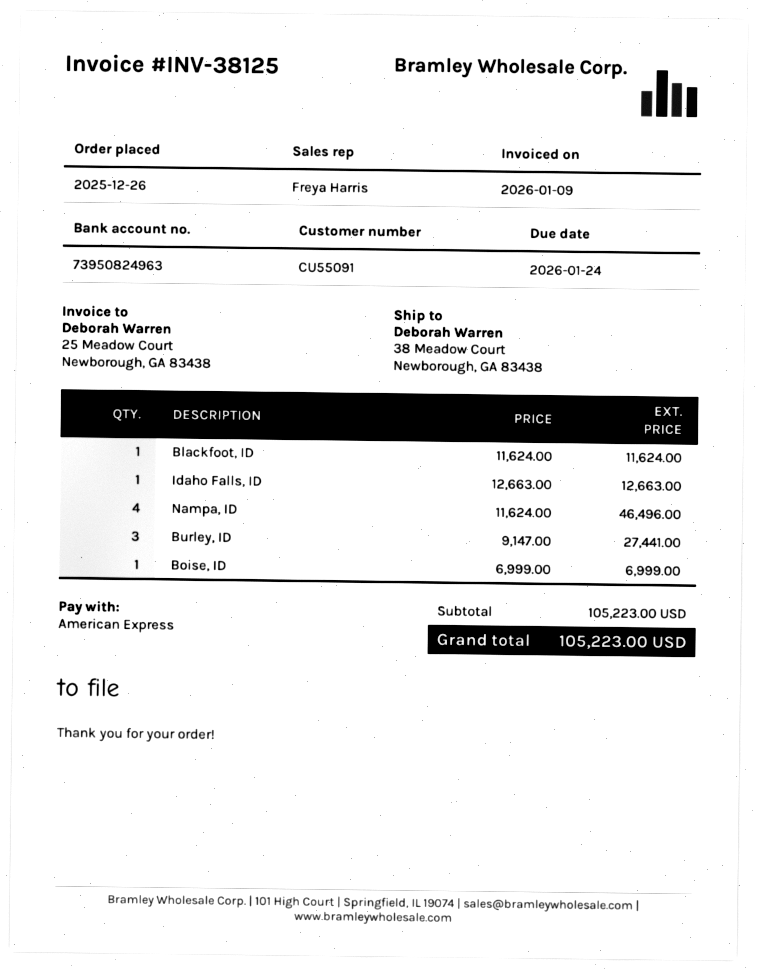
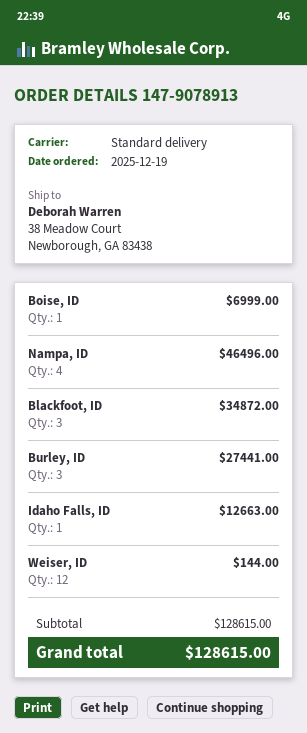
order date: 2025-12-26 -> 2025-12-19
Blackfoot, ID: 1 for 11624.00 -> 3 for 34872.00
Weiser, ID: none -> 12 for 144.00
subtotal: 105223.00 -> 128615.00
total: 105223.00 -> 128615.00

